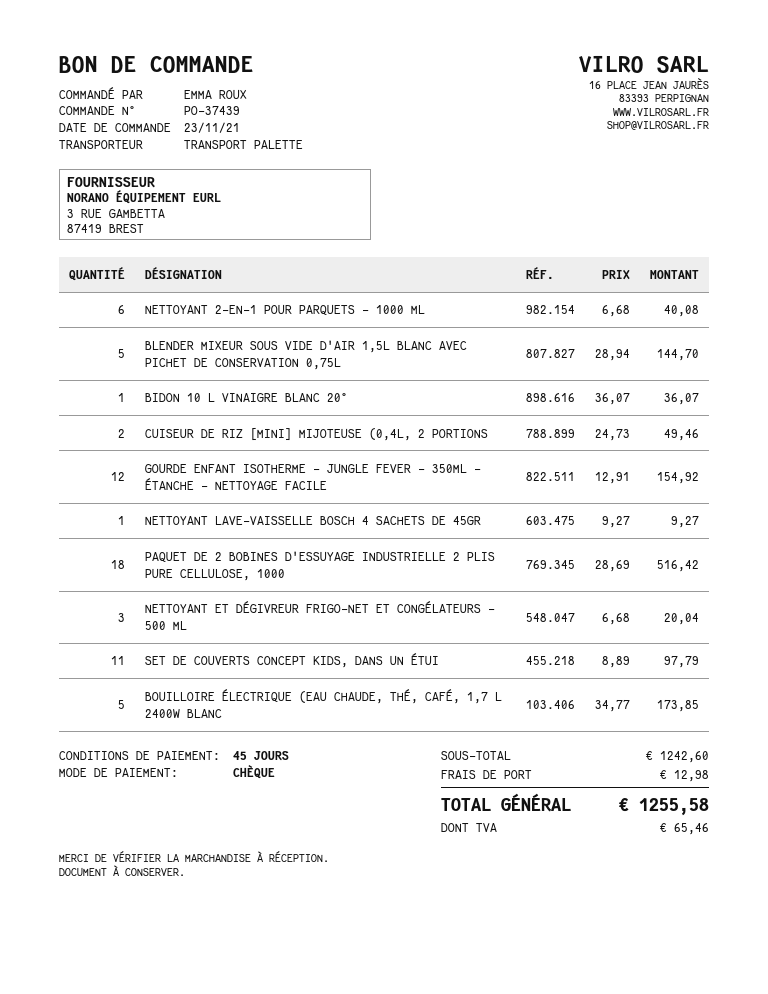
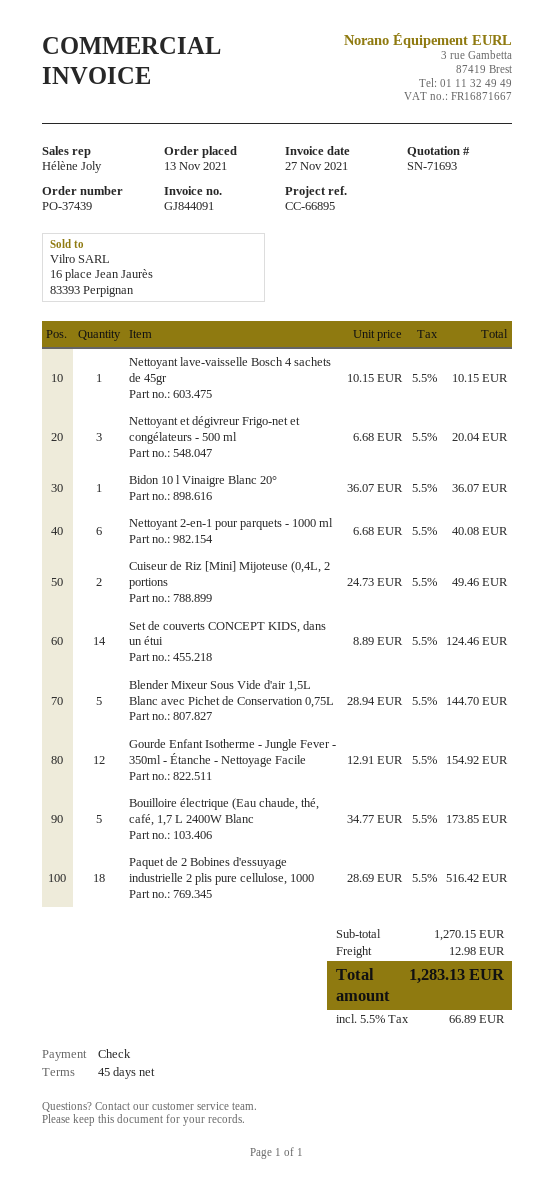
order date: 2021-11-23 -> 2021-11-13
NETTOYANT LAVE-VAISSELLE BOSCH 4 SACHETS DE 45GR: 1 x 9.27 = 9.27 -> 1 x 10.15 = 10.15
SET DE COUVERTS CONCEPT KIDS, DANS UN ÉTUI: 11 x 8.89 = 97.79 -> 14 x 8.89 = 124.46
subtotal: 1242.60 -> 1270.15
tax: 65.46 -> 66.89
total: 1255.58 -> 1283.13

